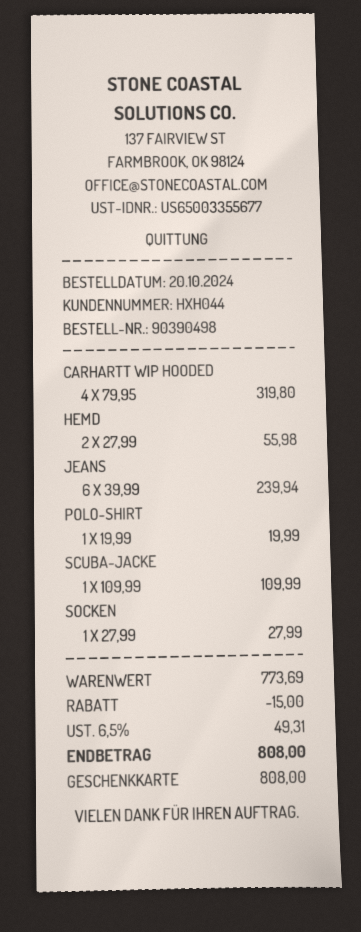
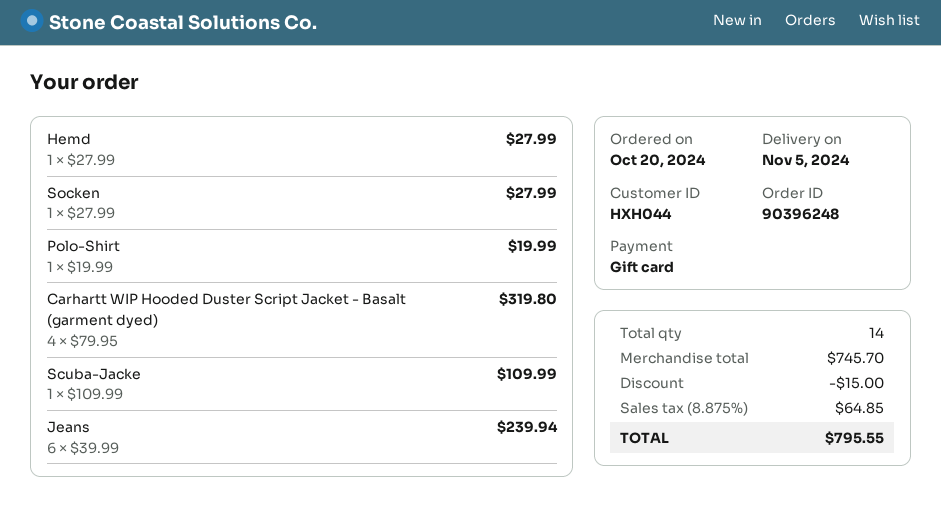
order number: 90390498 -> 90396248
HEMD: 2 x 27.99 = 55.98 -> 1 x 27.99 = 27.99
subtotal: 773.69 -> 745.70
tax: 6.5% = 49.31 -> 8.875% = 64.85
total: 808.00 -> 795.55

